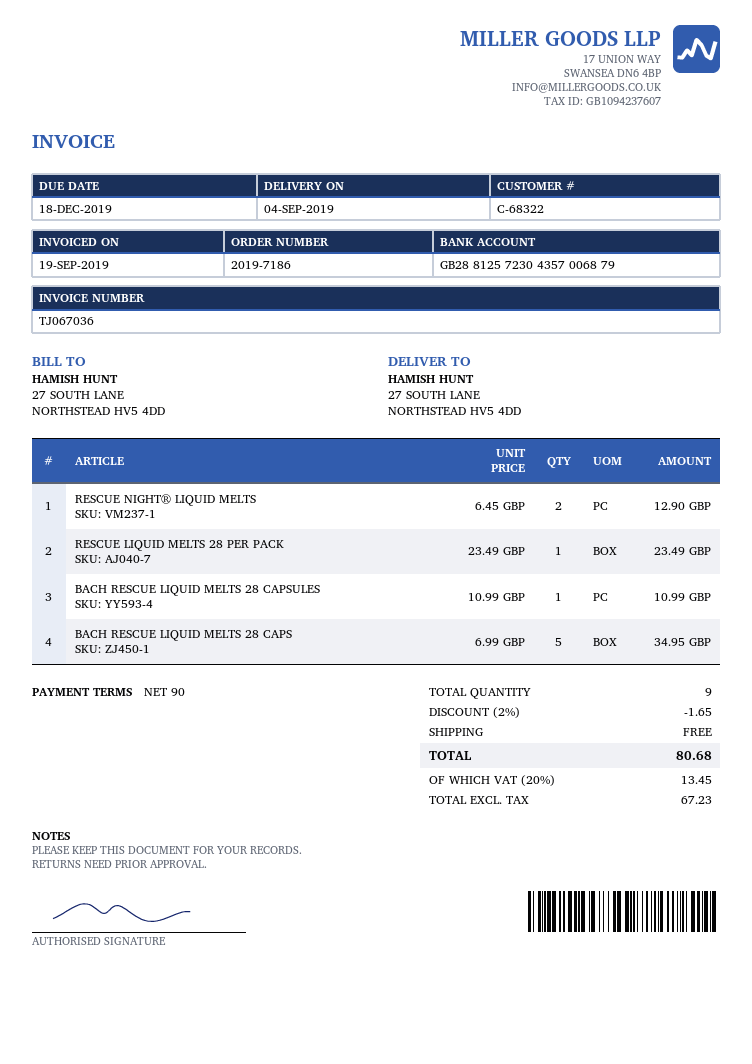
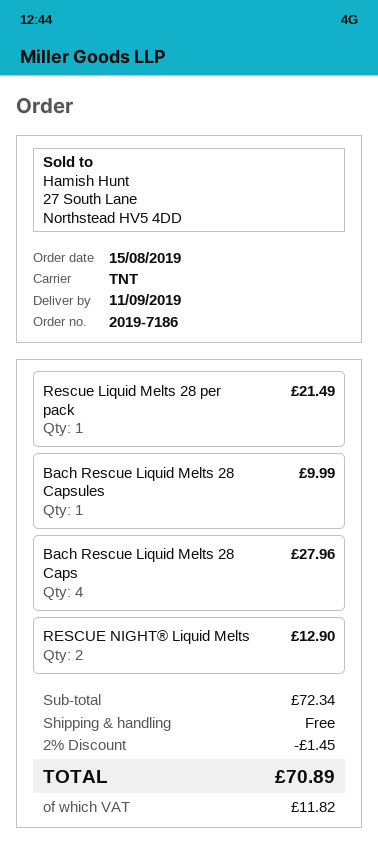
delivery date: 2019-09-04 -> 2019-09-11
RESCUE LIQUID MELTS 28 PER PACK: 1 for 23.49 -> 1 for 21.49
BACH RESCUE LIQUID MELTS 28 CAPSULES: 1 for 10.99 -> 1 for 9.99
BACH RESCUE LIQUID MELTS 28 CAPS: 5 for 34.95 -> 4 for 27.96
discount: 2% = 1.65 -> 2% = 1.45
tax: 13.45 -> 11.82
total: 80.68 -> 70.89

